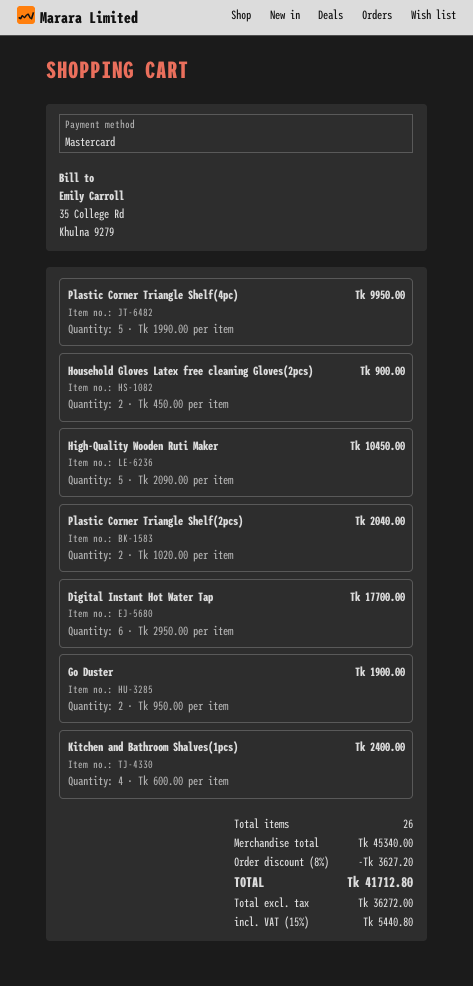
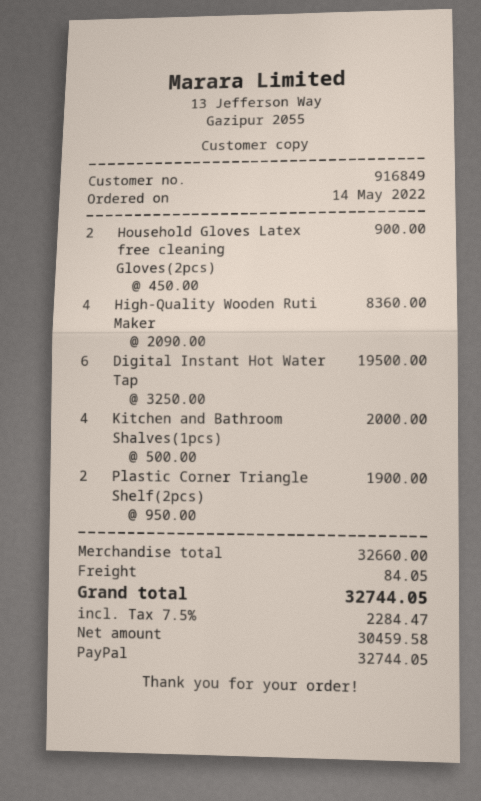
payment method: Mastercard -> PayPal
Plastic Corner Triangle Shelf(4pc): 5 x 1990.00 = 9950.00 -> none
High-Quality Wooden Ruti Maker: 5 x 2090.00 = 10450.00 -> 4 x 2090.00 = 8360.00
Plastic Corner Triangle Shelf(2pcs): 2 x 1020.00 = 2040.00 -> 2 x 950.00 = 1900.00
Digital Instant Hot Water Tap: 6 x 2950.00 = 17700.00 -> 6 x 3250.00 = 19500.00
Go Duster: 2 x 950.00 = 1900.00 -> none
Kitchen and Bathroom Shalves(1pcs): 4 x 600.00 = 2400.00 -> 4 x 500.00 = 2000.00
subtotal: 45340.00 -> 32660.00
discount: 8% = 3627.20 -> none
shipping: none -> 84.05
net: 36272.00 -> 30459.58
tax: 15% = 5440.80 -> 7.5% = 2284.47
total: 41712.80 -> 32744.05

